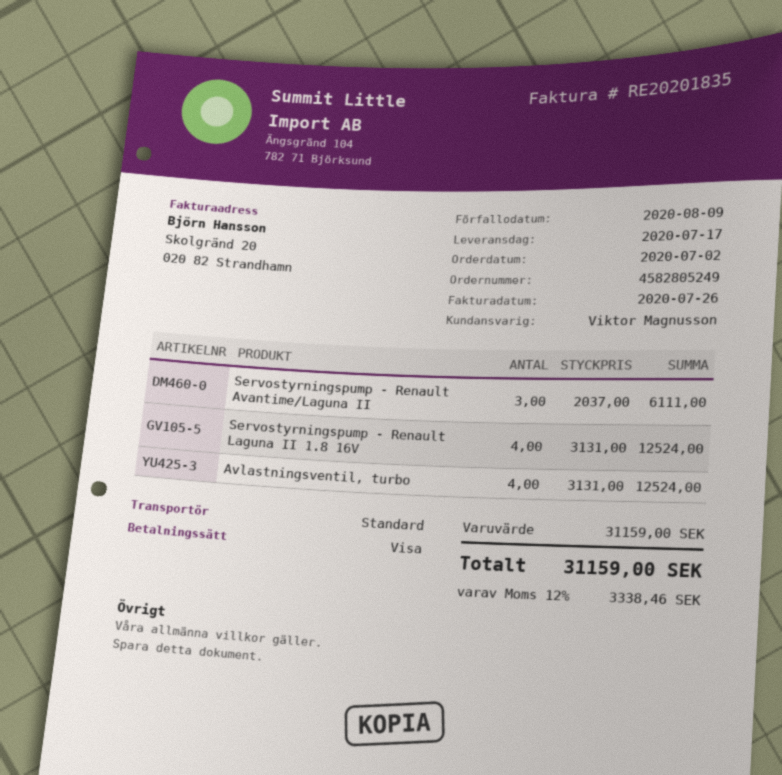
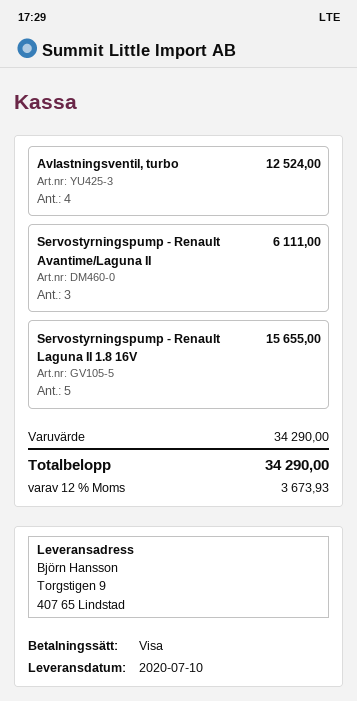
delivery date: 2020-07-17 -> 2020-07-10
Servostyrningspump - Renault Laguna II 1.8 16V: 4 for 12524.00 -> 5 for 15655.00
subtotal: 31159.00 -> 34290.00
tax: 12% = 3338.46 -> 12% = 3673.93
total: 31159.00 -> 34290.00

